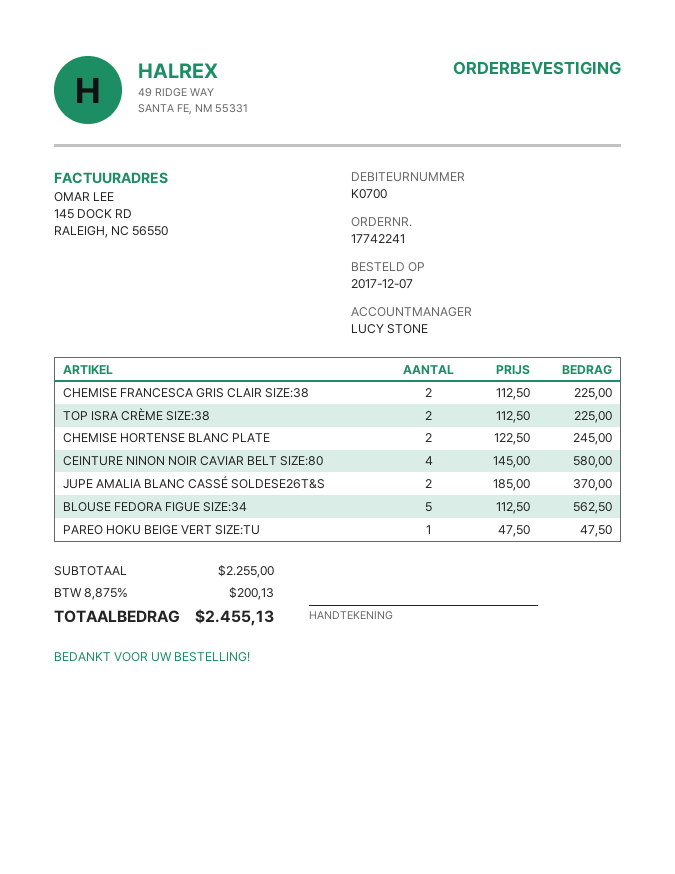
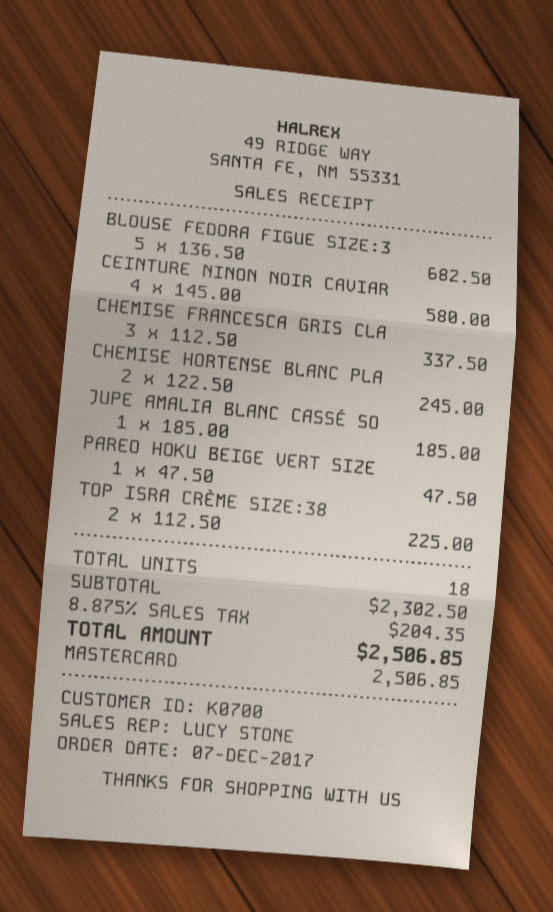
CHEMISE FRANCESCA GRIS CLAIR SIZE:38: 2 x 112.50 = 225.00 -> 3 x 112.50 = 337.50
JUPE AMALIA BLANC CASSÉ SOLDESE26T&S: 2 x 185.00 = 370.00 -> 1 x 185.00 = 185.00
BLOUSE FEDORA FIGUE SIZE:34: 5 x 112.50 = 562.50 -> 5 x 136.50 = 682.50
subtotal: 2255.00 -> 2302.50
tax: 8.875% = 200.13 -> 8.875% = 204.35
total: 2455.13 -> 2506.85

